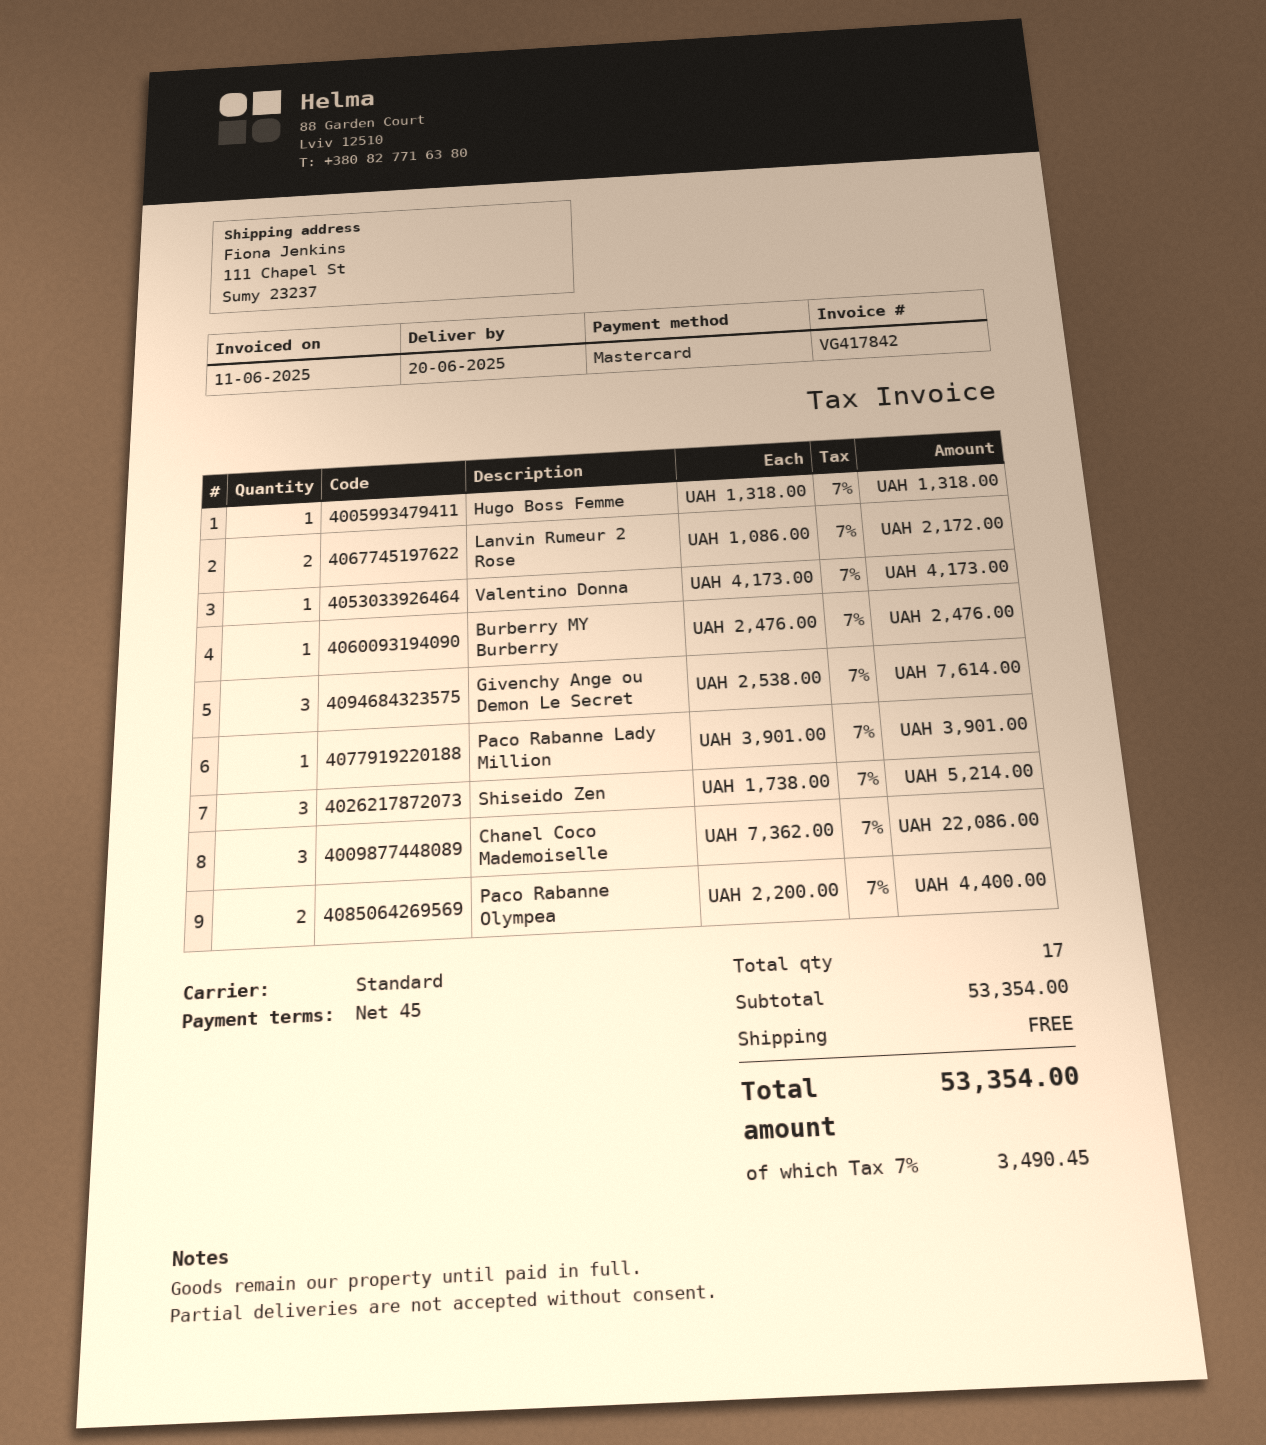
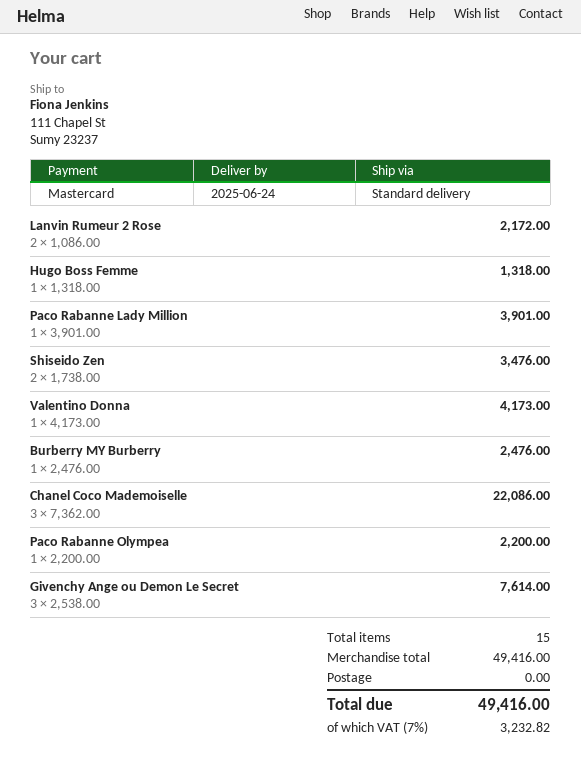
delivery date: 2025-06-20 -> 2025-06-24
Shiseido Zen: 3 x 1738.00 = 5214.00 -> 2 x 1738.00 = 3476.00
Paco Rabanne Olympea: 2 x 2200.00 = 4400.00 -> 1 x 2200.00 = 2200.00
total quantity: 17 -> 15
subtotal: 53354.00 -> 49416.00
tax: 7% = 3490.45 -> 7% = 3232.82
total: 53354.00 -> 49416.00

